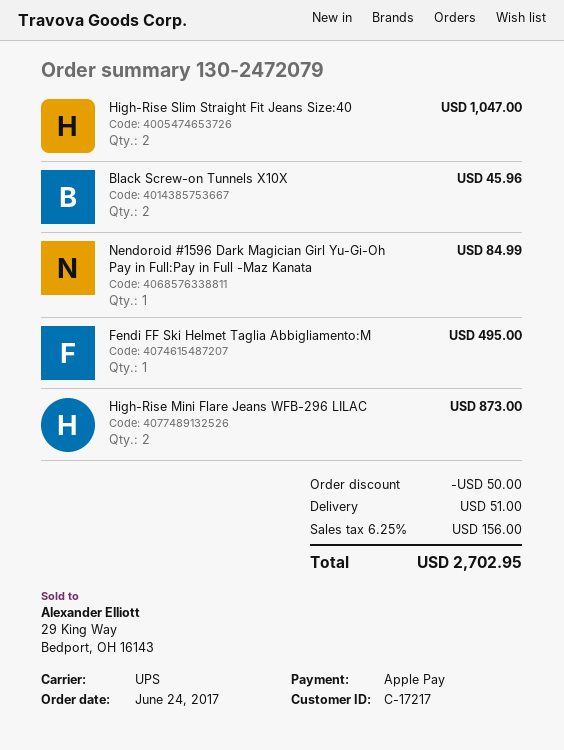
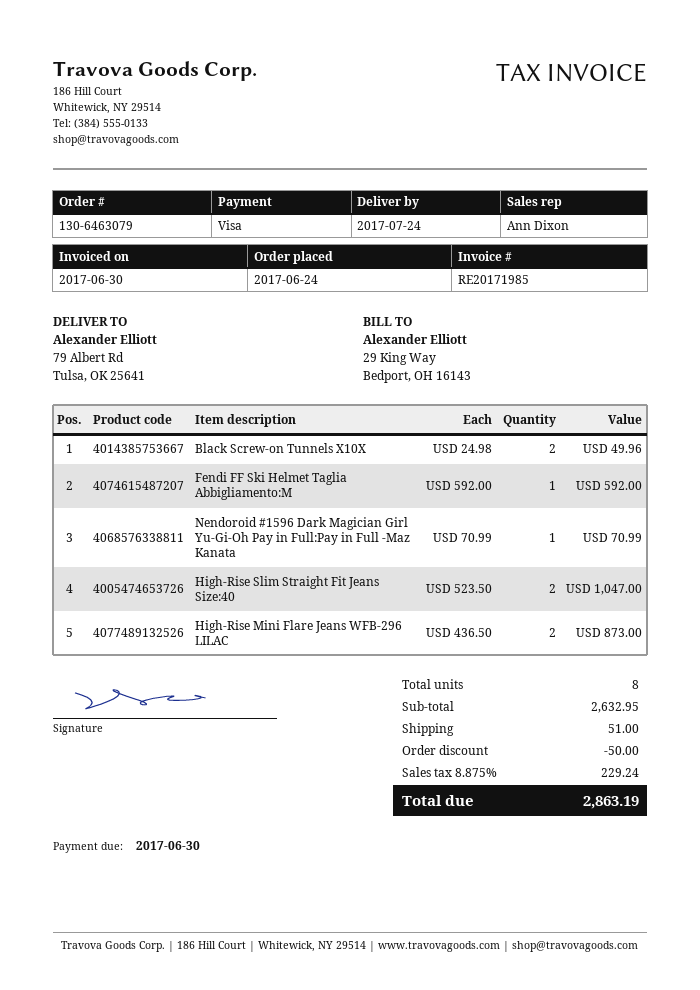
order number: 130-2472079 -> 130-6463079
payment method: Apple Pay -> Visa
Black Screw-on Tunnels X10X: 2 for 45.96 -> 2 for 49.96
Nendoroid #1596 Dark Magician Girl Yu-Gi-Oh Pay in Full:Pay in Full -Maz Kanata: 1 for 84.99 -> 1 for 70.99
Fendi FF Ski Helmet Taglia Abbigliamento:M: 1 for 495.00 -> 1 for 592.00
tax: 6.25% = 156.00 -> 8.875% = 229.24
total: 2702.95 -> 2863.19

